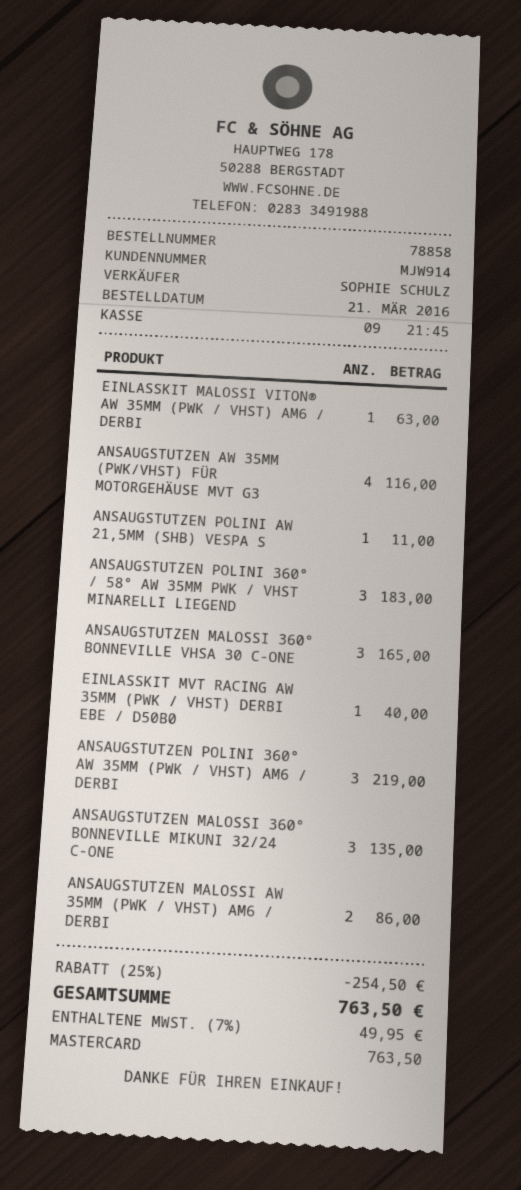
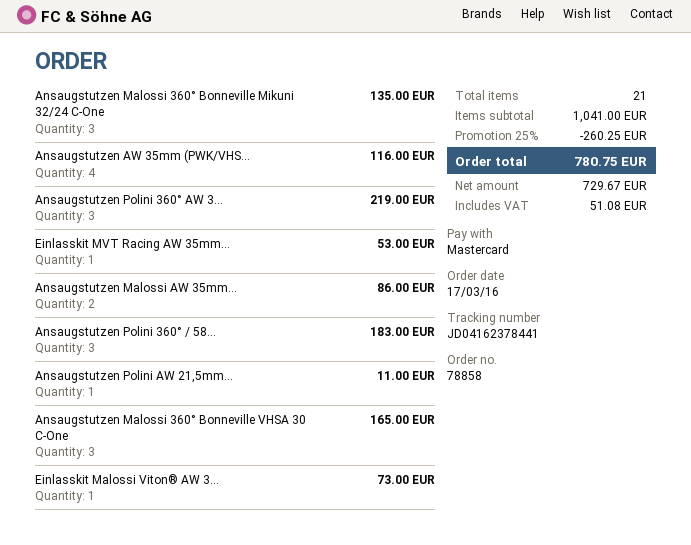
order date: 2016-03-21 -> 2016-03-17
EINLASSKIT MALOSSI VITON® AW 35MM (PWK / VHST) AM6 / DERBI: 1 for 63.00 -> 1 for 73.00
EINLASSKIT MVT RACING AW 35MM (PWK / VHST) DERBI EBE / D50B0: 1 for 40.00 -> 1 for 53.00
discount: 25% = 254.50 -> 25% = 260.25
tax: 49.95 -> 51.08
total: 763.50 -> 780.75

